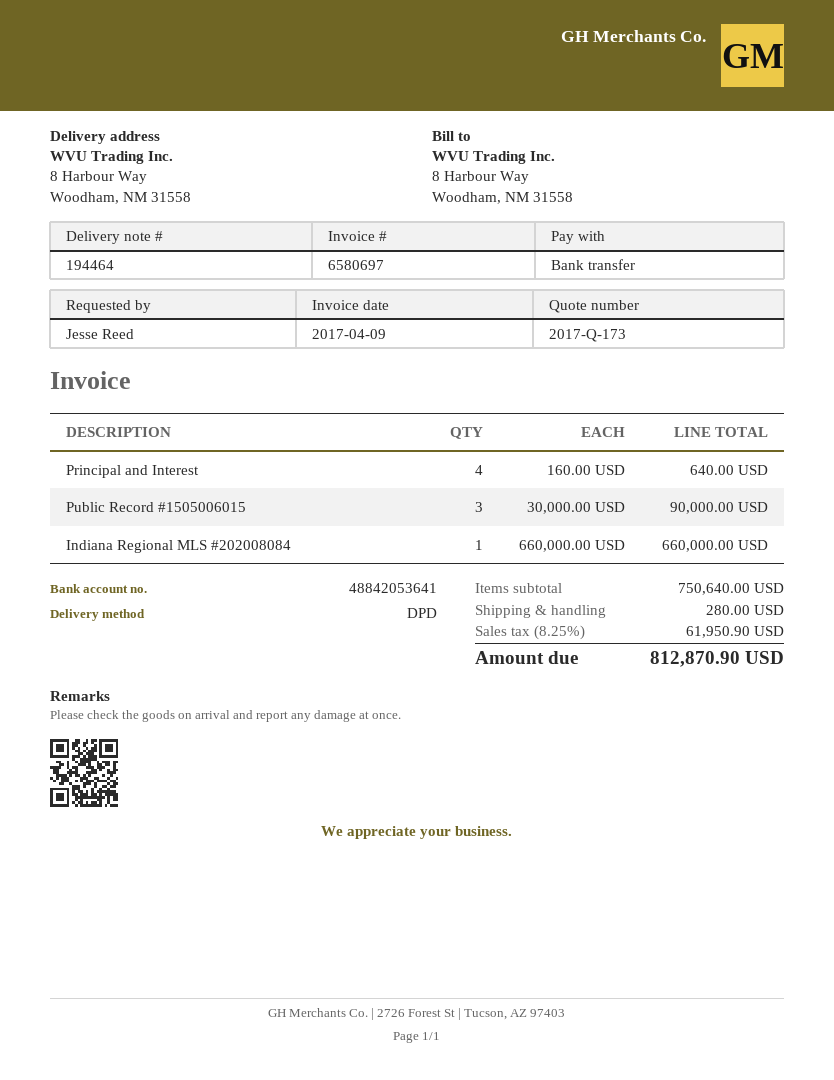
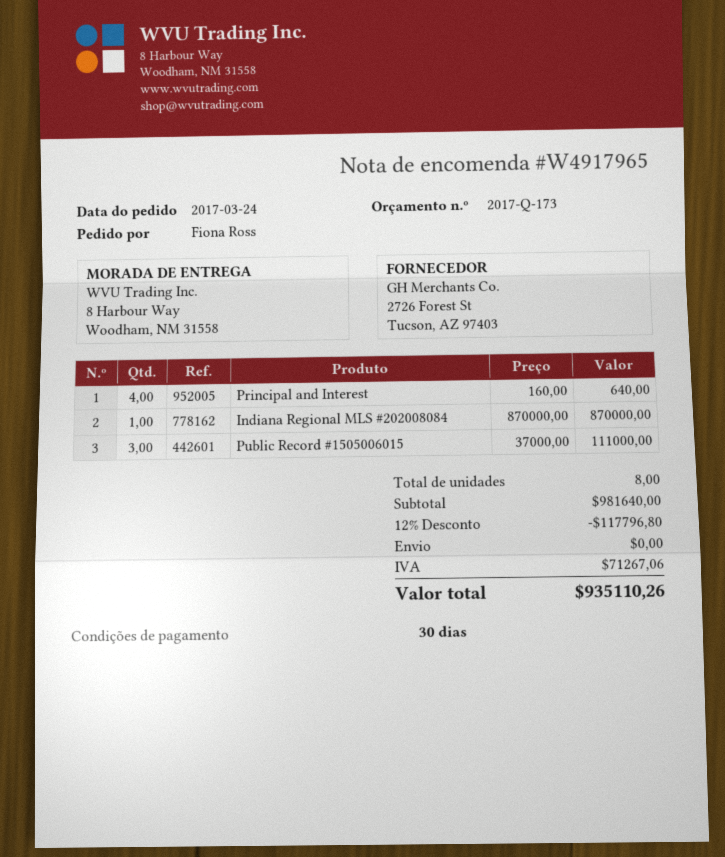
ordered by: Jesse Reed -> Fiona Ross
Public Record #1505006015: 3 x 30000.00 = 90000.00 -> 3 x 37000.00 = 111000.00
Indiana Regional MLS #202008084: 1 x 660000.00 = 660000.00 -> 1 x 870000.00 = 870000.00
subtotal: 750640.00 -> 981640.00
discount: none -> 12% = 117796.80
shipping: 280.00 -> 0.00
tax: 61950.90 -> 71267.06
total: 812870.90 -> 935110.26

